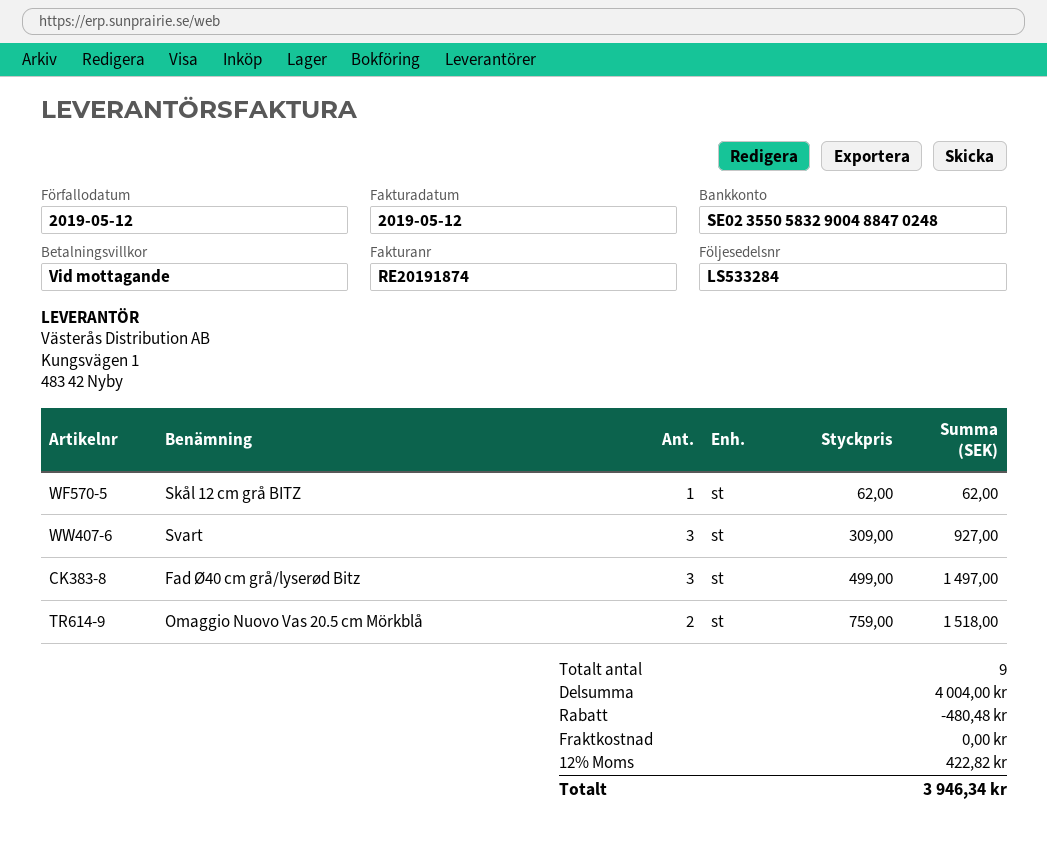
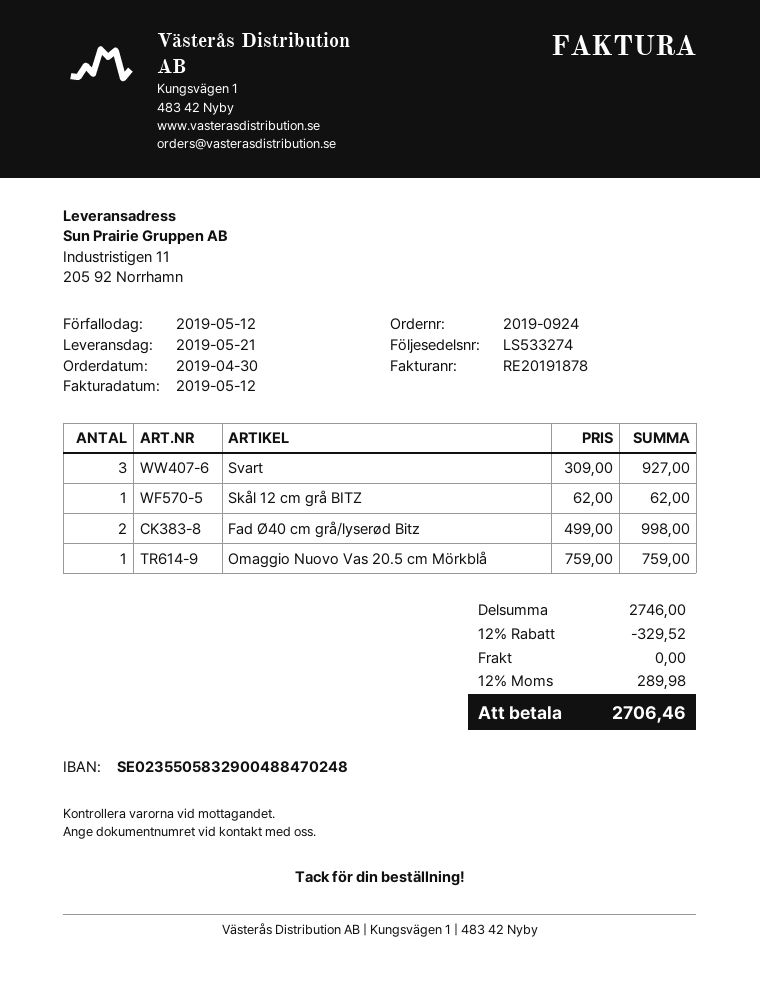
delivery note number: LS533284 -> LS533274
invoice number: RE20191874 -> RE20191878
Fad Ø40 cm grå/lyserød Bitz: 3 x 499.00 = 1497.00 -> 2 x 499.00 = 998.00
Omaggio Nuovo Vas 20.5 cm Mörkblå: 2 x 759.00 = 1518.00 -> 1 x 759.00 = 759.00
subtotal: 4004.00 -> 2746.00
discount: 480.48 -> 329.52
tax: 12% = 422.82 -> 12% = 289.98
total: 3946.34 -> 2706.46

